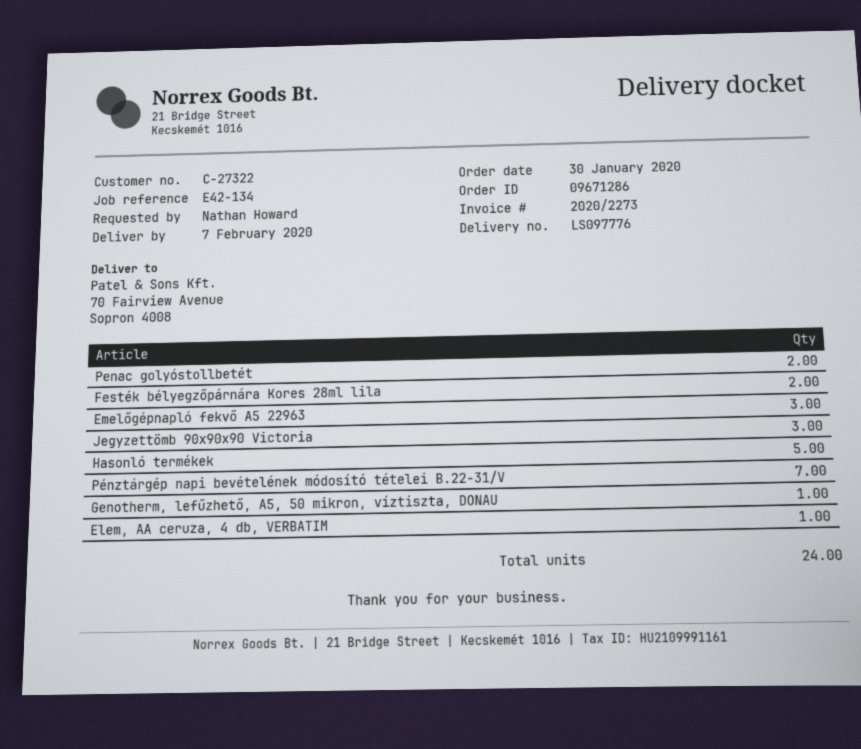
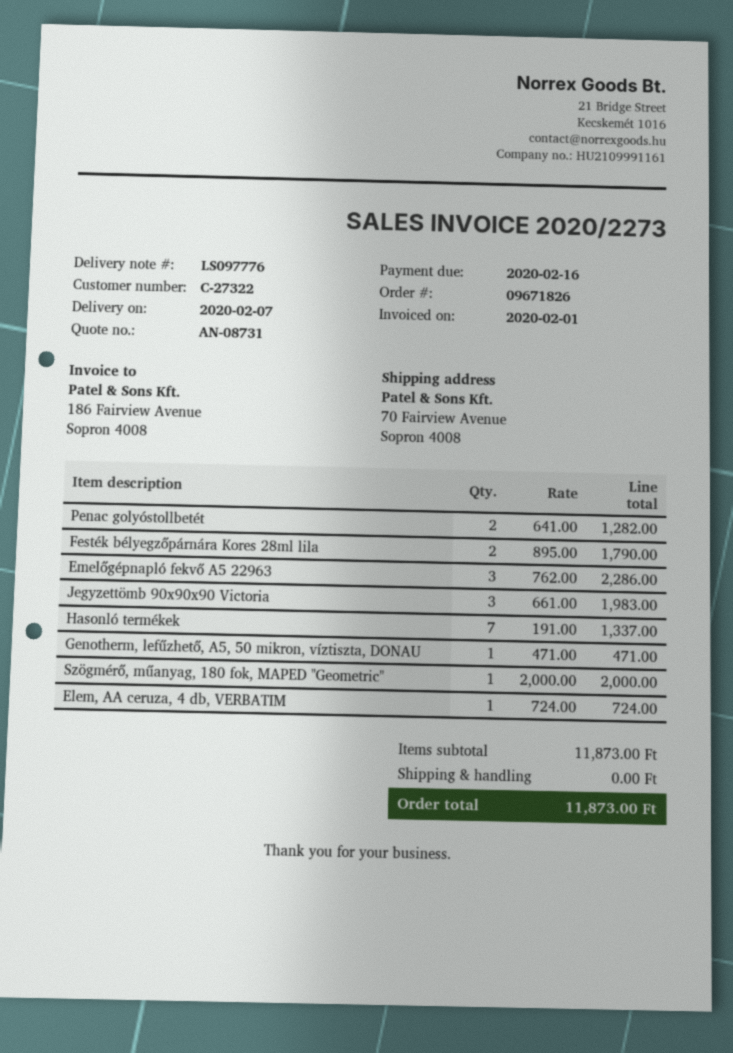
order number: 09671286 -> 09671826
Hasonló termékek: 5 -> 7
Pénztárgép napi bevételének módosító tételei B.22-31/V: 7 -> none
Szögmérő, műanyag, 180 fok, MAPED "Geometric": none -> 1

